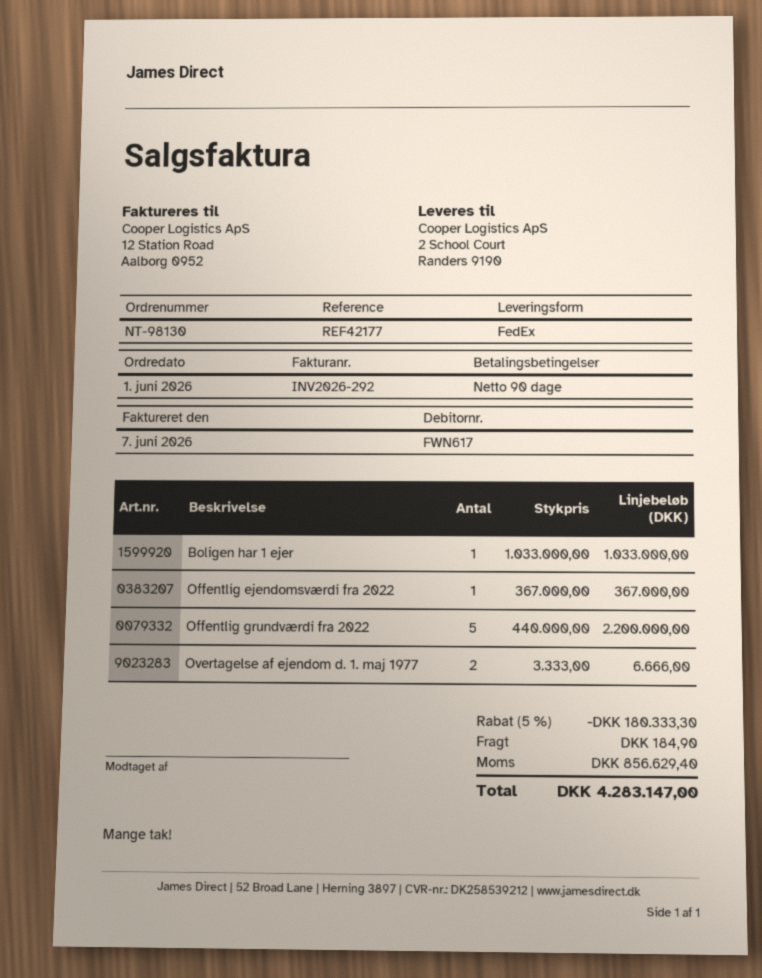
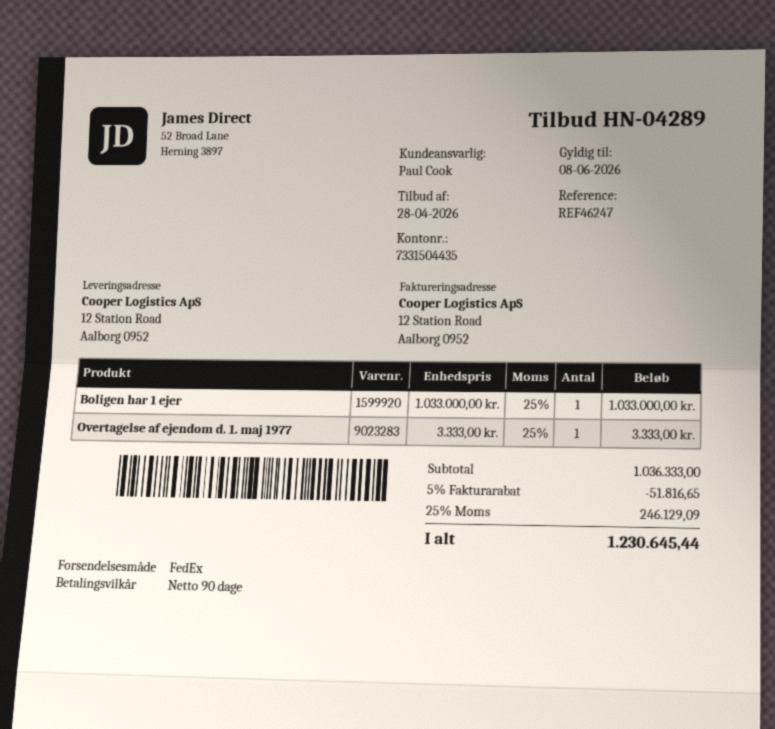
reference: REF42177 -> REF46247
ship to: 2 School Court, Randers 9190 -> 12 Station Road, Aalborg 0952
Offentlig ejendomsværdi fra 2022: 1 x 367000.00 = 367000.00 -> none
Offentlig grundværdi fra 2022: 5 x 440000.00 = 2200000.00 -> none
Overtagelse af ejendom d. 1. maj 1977: 2 x 3333.00 = 6666.00 -> 1 x 3333.00 = 3333.00
discount: 5% = 180333.30 -> 5% = 51816.65
shipping: 184.90 -> none
tax: 856629.40 -> 246129.09
total: 4283147.00 -> 1230645.44

